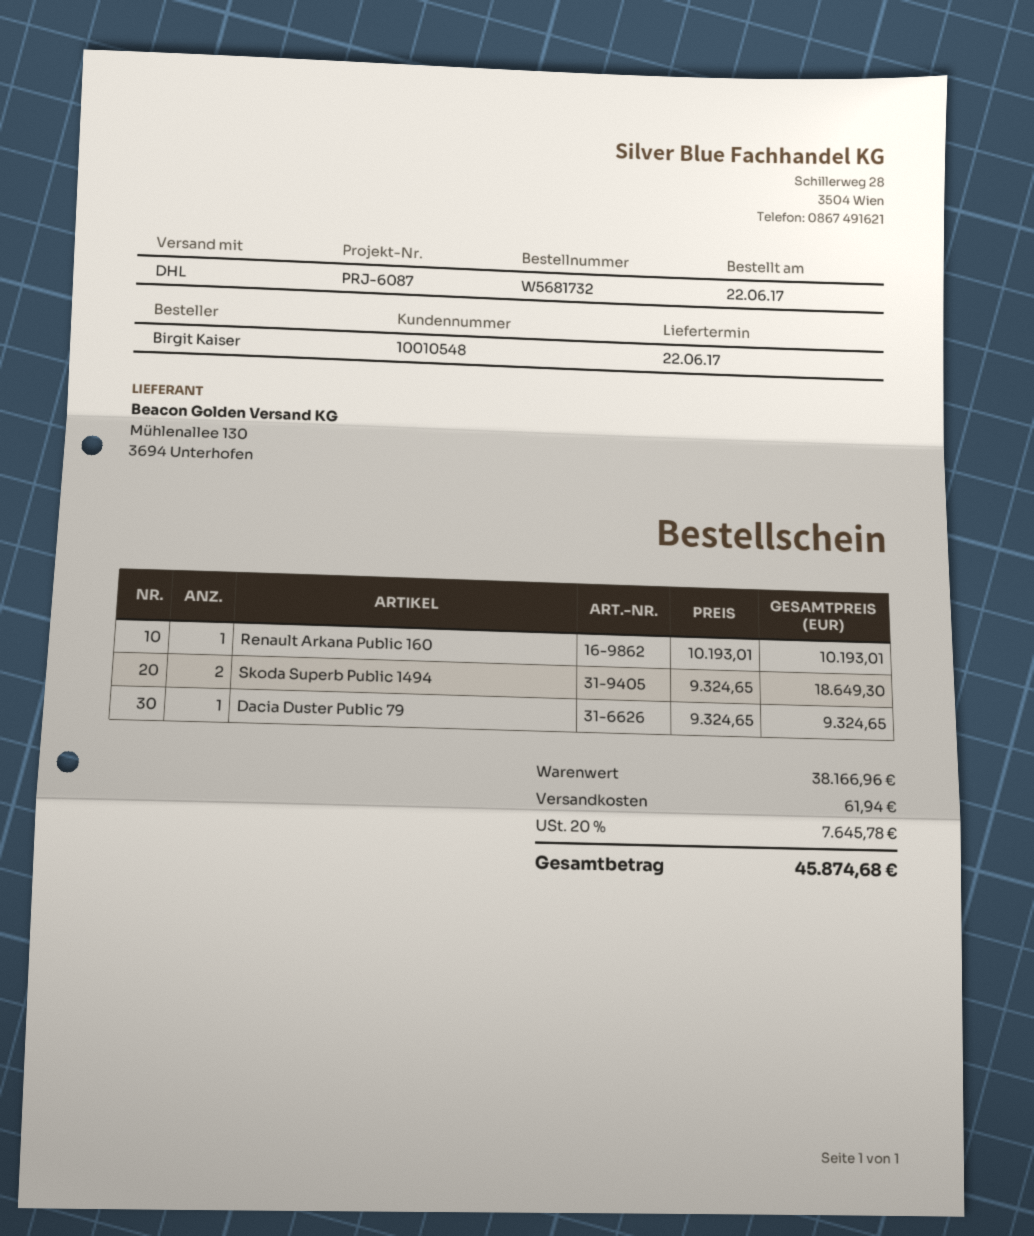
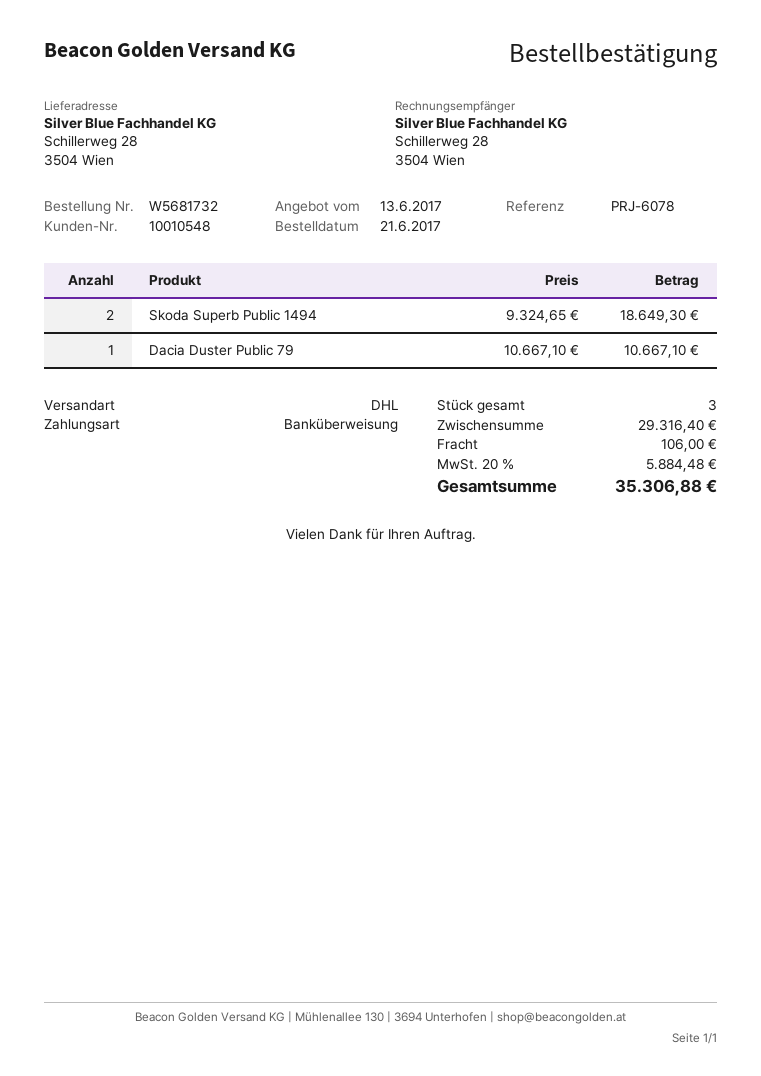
order date: 2017-06-22 -> 2017-06-21
reference: PRJ-6087 -> PRJ-6078
Renault Arkana Public 160: 1 x 10193.01 = 10193.01 -> none
Dacia Duster Public 79: 1 x 9324.65 = 9324.65 -> 1 x 10667.10 = 10667.10
subtotal: 38166.96 -> 29316.40
shipping: 61.94 -> 106.00
tax: 20% = 7645.78 -> 20% = 5884.48
total: 45874.68 -> 35306.88

